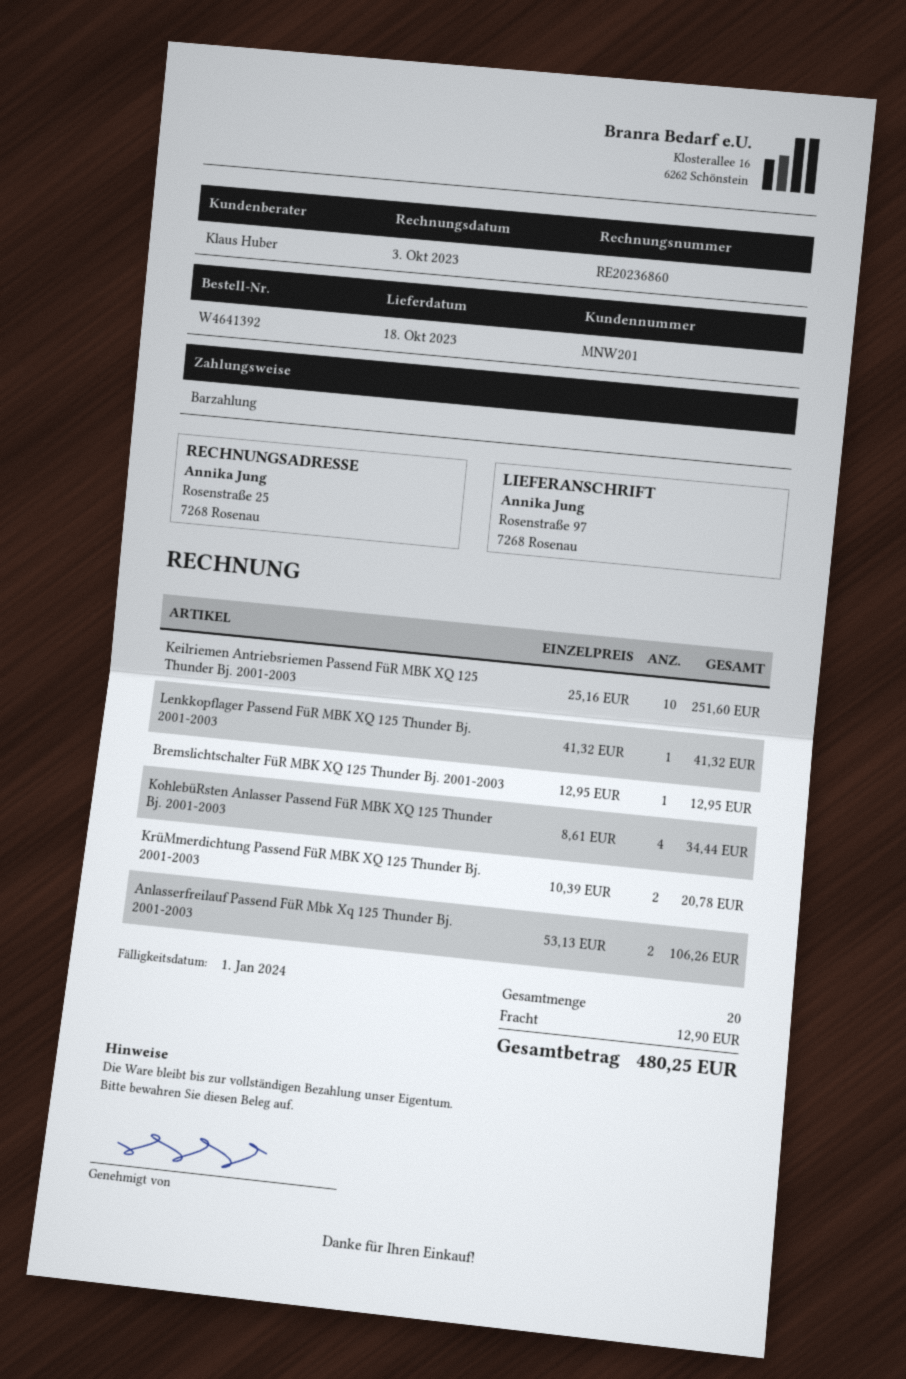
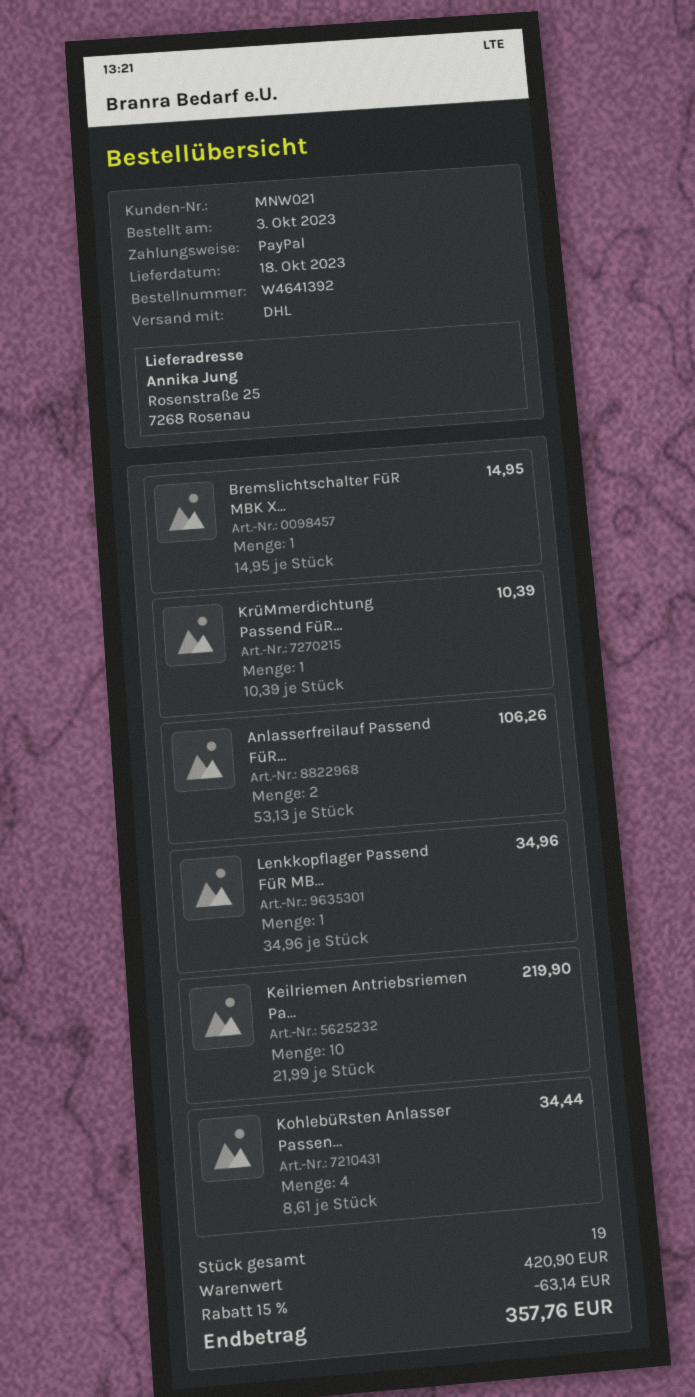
customer number: MNW201 -> MNW021
payment method: cash -> PayPal
ship to: Rosenstraße 97, 7268 Rosenau -> Rosenstraße 25, 7268 Rosenau
Keilriemen Antriebsriemen Passend FüR MBK XQ 125 Thunder Bj. 2001-2003: 10 x 25.16 = 251.60 -> 10 x 21.99 = 219.90
Lenkkopflager Passend FüR MBK XQ 125 Thunder Bj. 2001-2003: 1 x 41.32 = 41.32 -> 1 x 34.96 = 34.96
Bremslichtschalter FüR MBK XQ 125 Thunder Bj. 2001-2003: 1 x 12.95 = 12.95 -> 1 x 14.95 = 14.95
KrüMmerdichtung Passend FüR MBK XQ 125 Thunder Bj. 2001-2003: 2 x 10.39 = 20.78 -> 1 x 10.39 = 10.39
total quantity: 20 -> 19
discount: none -> 15% = 63.14
shipping: 12.90 -> none
total: 480.25 -> 357.76

